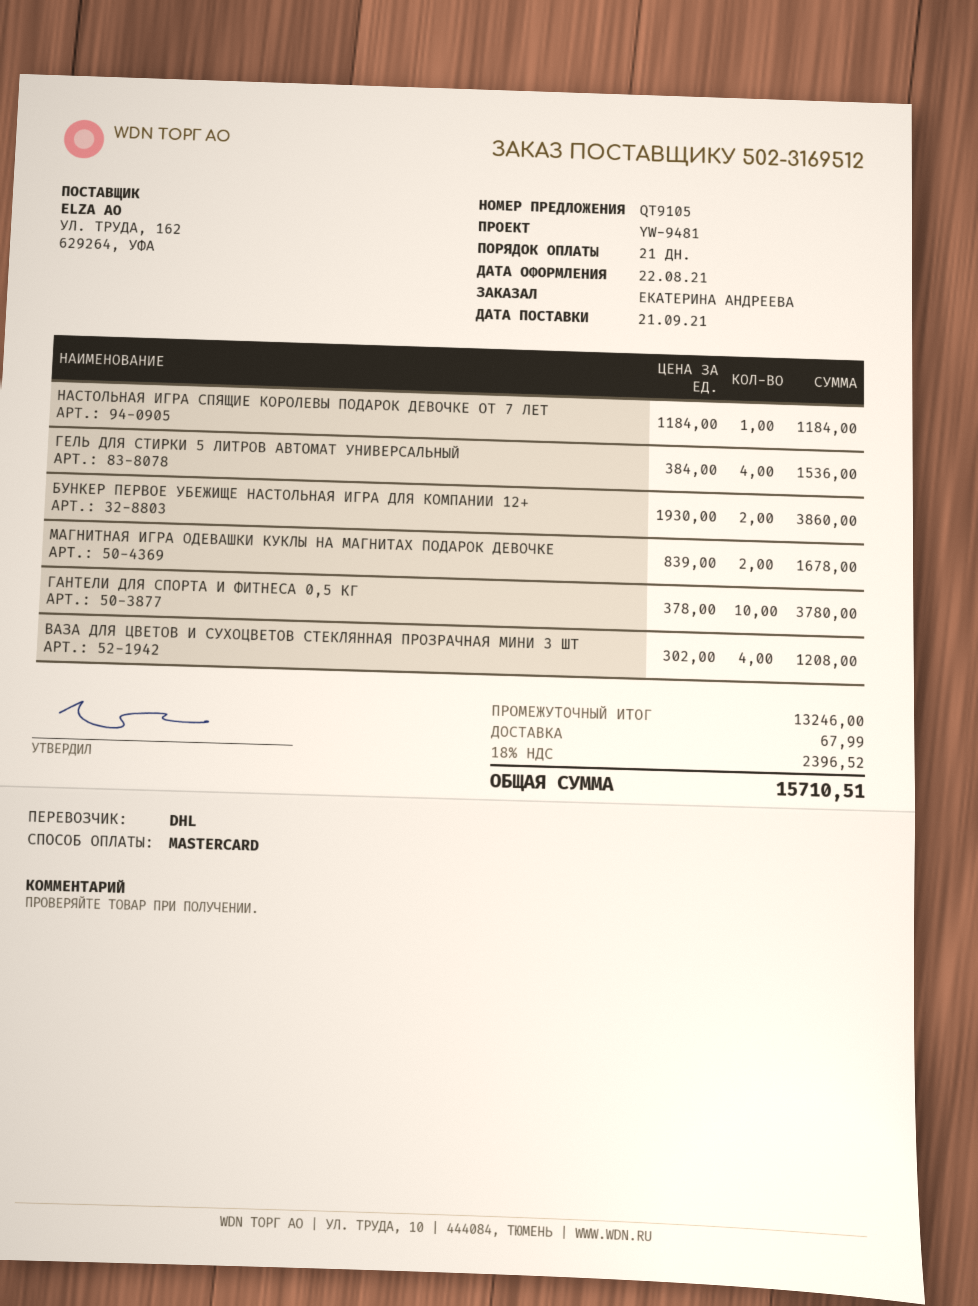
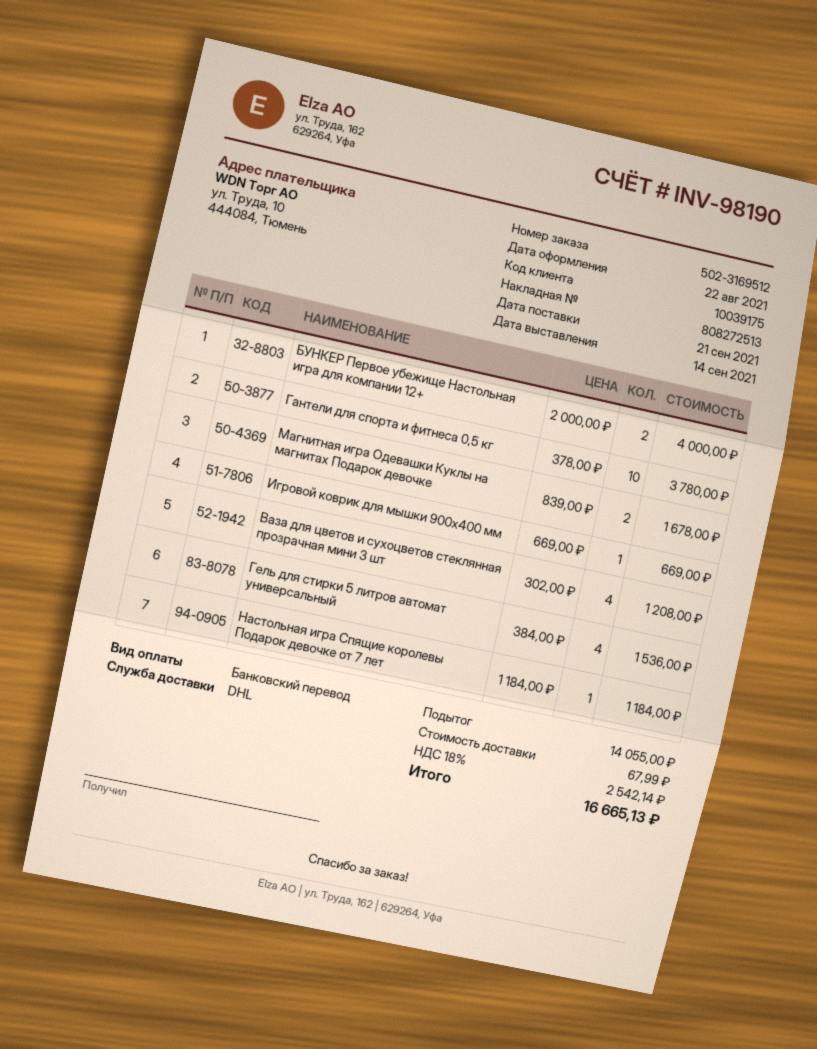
payment method: Mastercard -> bank transfer
БУНКЕР ПЕРВОЕ УБЕЖИЩЕ НАСТОЛЬНАЯ ИГРА ДЛЯ КОМПАНИИ 12+: 2 x 1930.00 = 3860.00 -> 2 x 2000.00 = 4000.00
Игровой коврик для мышки 900х400 мм: none -> 1 x 669.00 = 669.00
subtotal: 13246.00 -> 14055.00
tax: 18% = 2396.52 -> 18% = 2542.14
total: 15710.51 -> 16665.13

